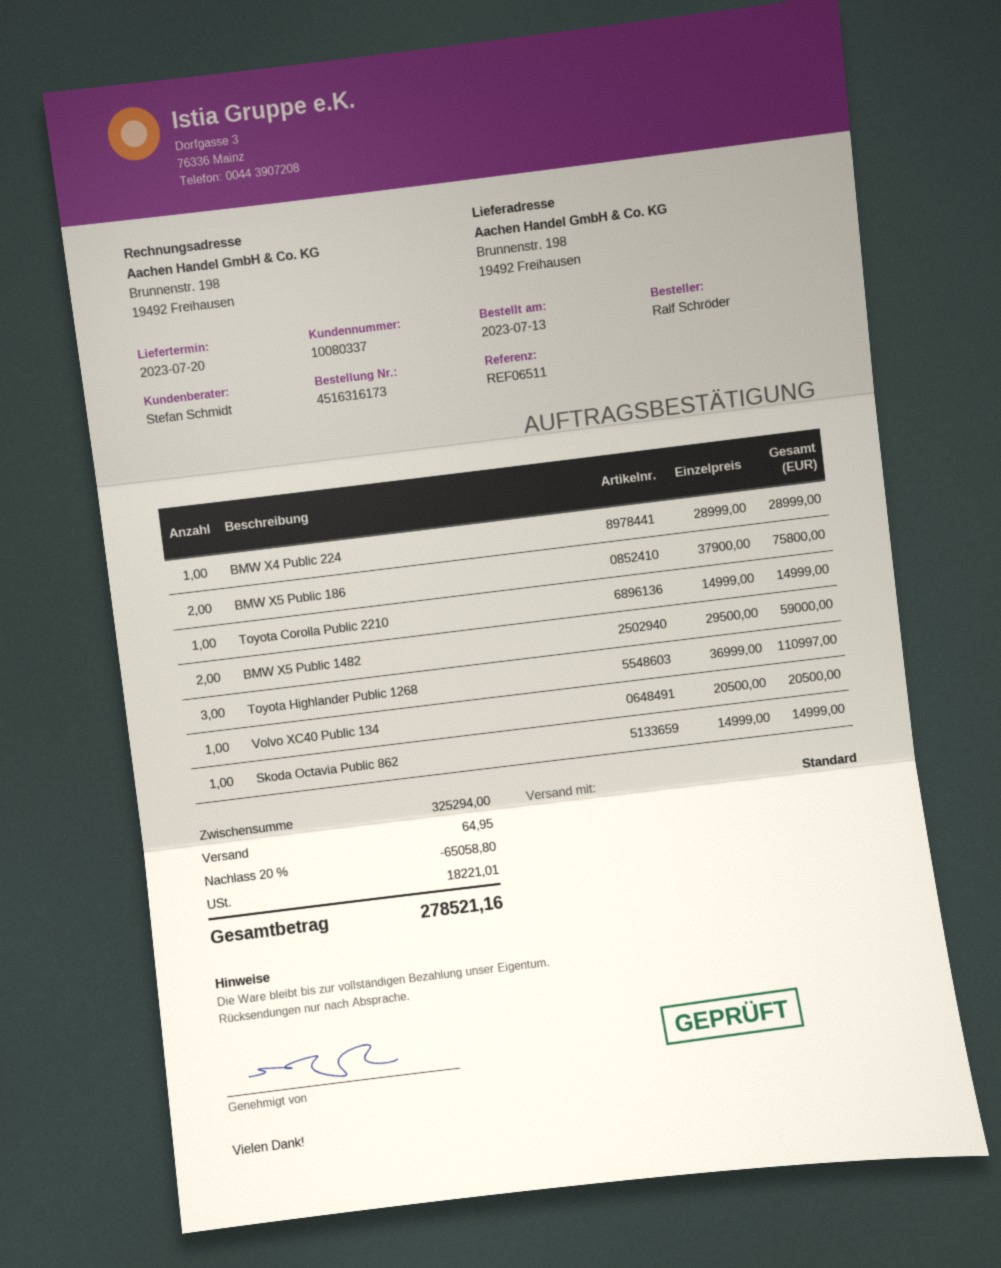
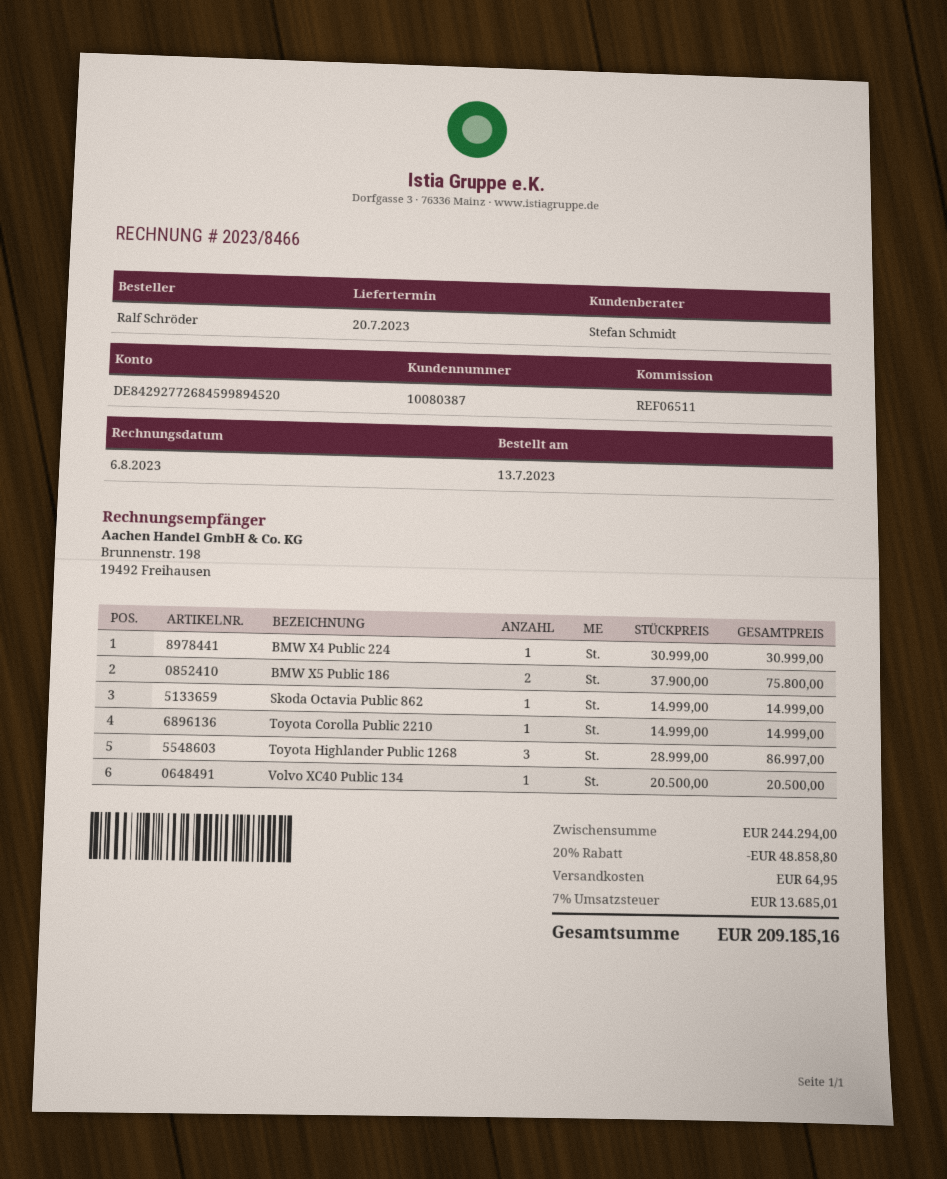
customer number: 10080337 -> 10080387
BMW X4 Public 224: 1 x 28999.00 = 28999.00 -> 1 x 30999.00 = 30999.00
BMW X5 Public 1482: 2 x 29500.00 = 59000.00 -> none
Toyota Highlander Public 1268: 3 x 36999.00 = 110997.00 -> 3 x 28999.00 = 86997.00
subtotal: 325294.00 -> 244294.00
discount: 20% = 65058.80 -> 20% = 48858.80
tax: 18221.01 -> 13685.01
total: 278521.16 -> 209185.16

